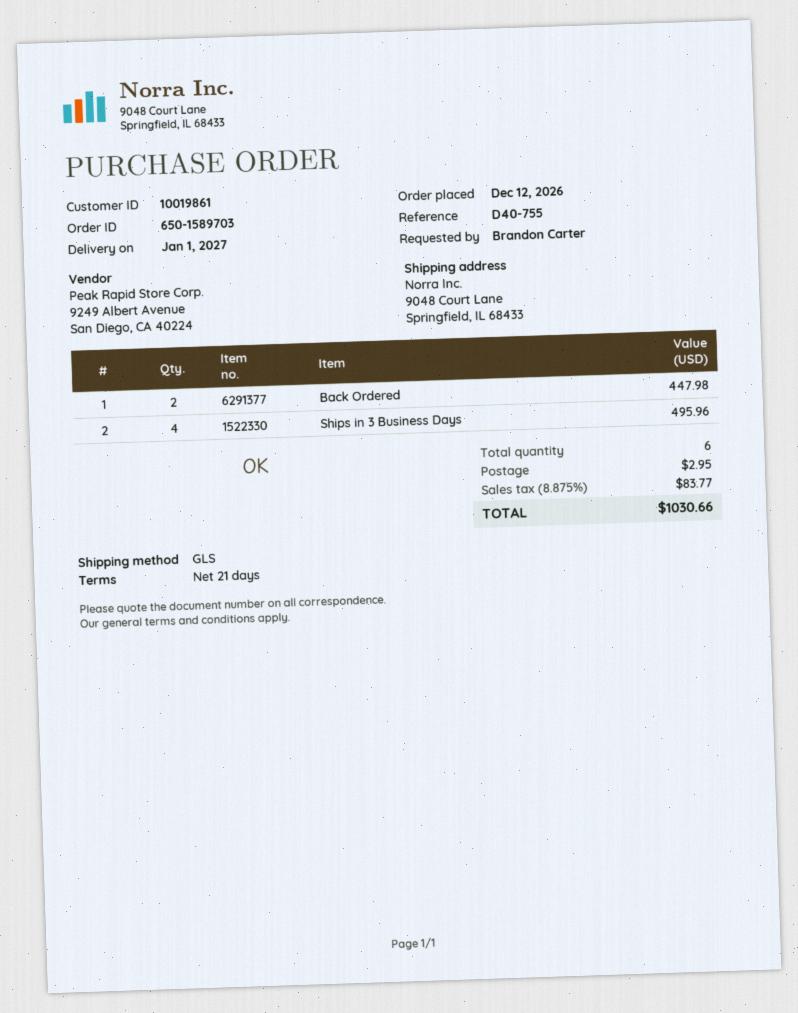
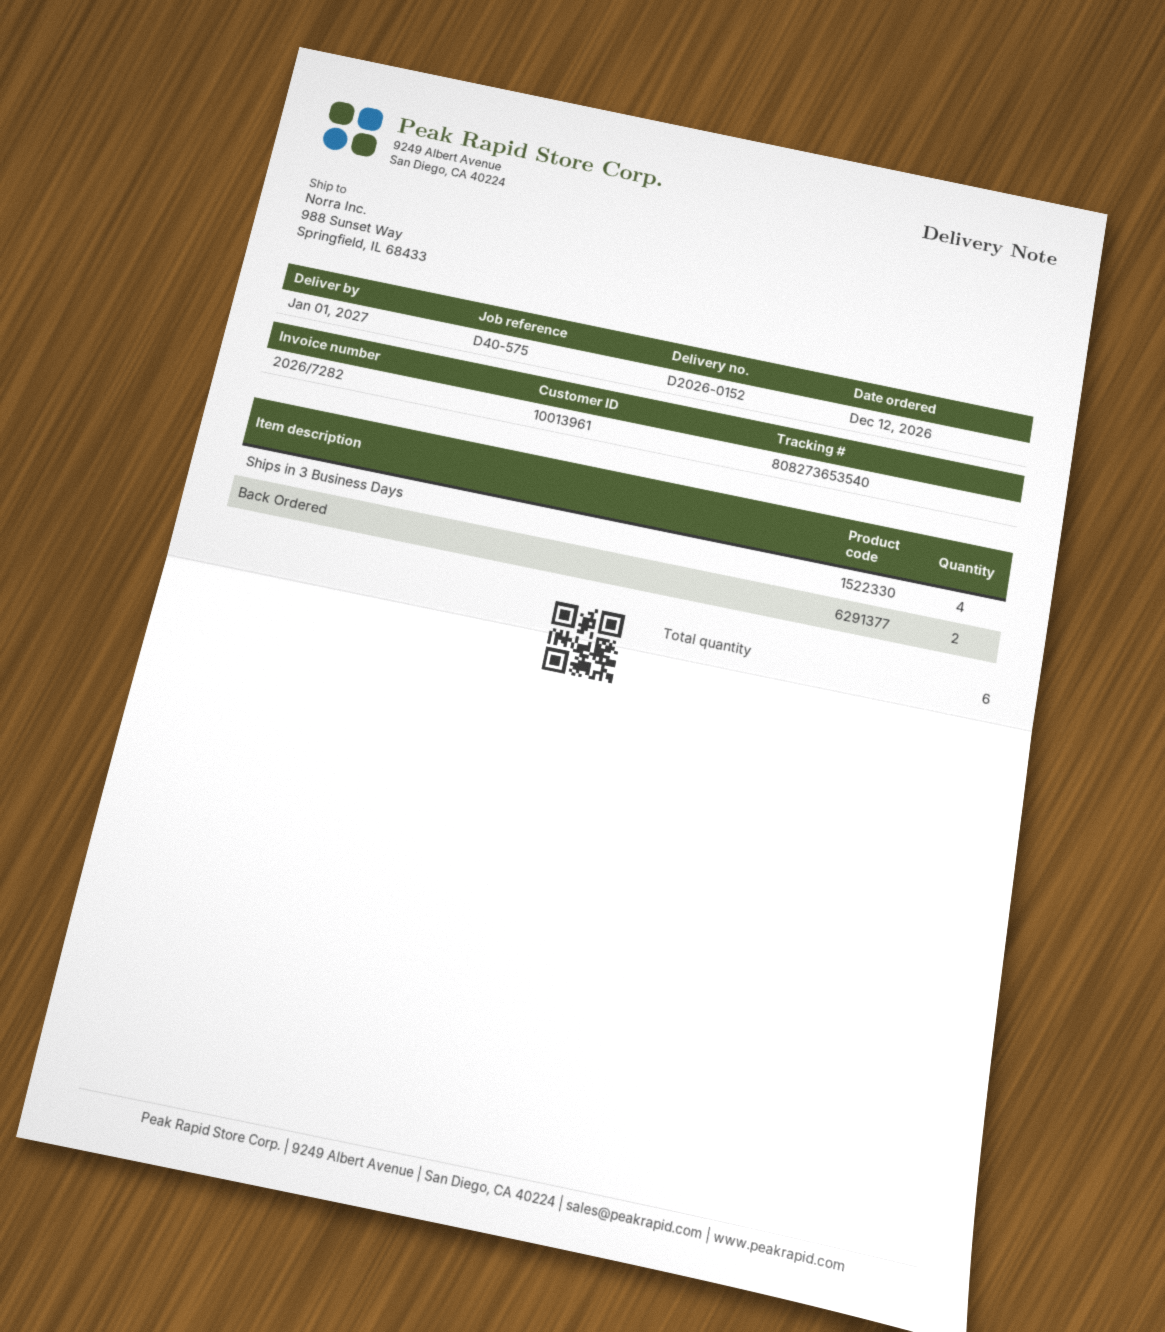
customer number: 10019861 -> 10013961
reference: D40-755 -> D40-575
ship to: 9048 Court Lane, Springfield, IL 68433 -> 988 Sunset Way, Springfield, IL 68433

